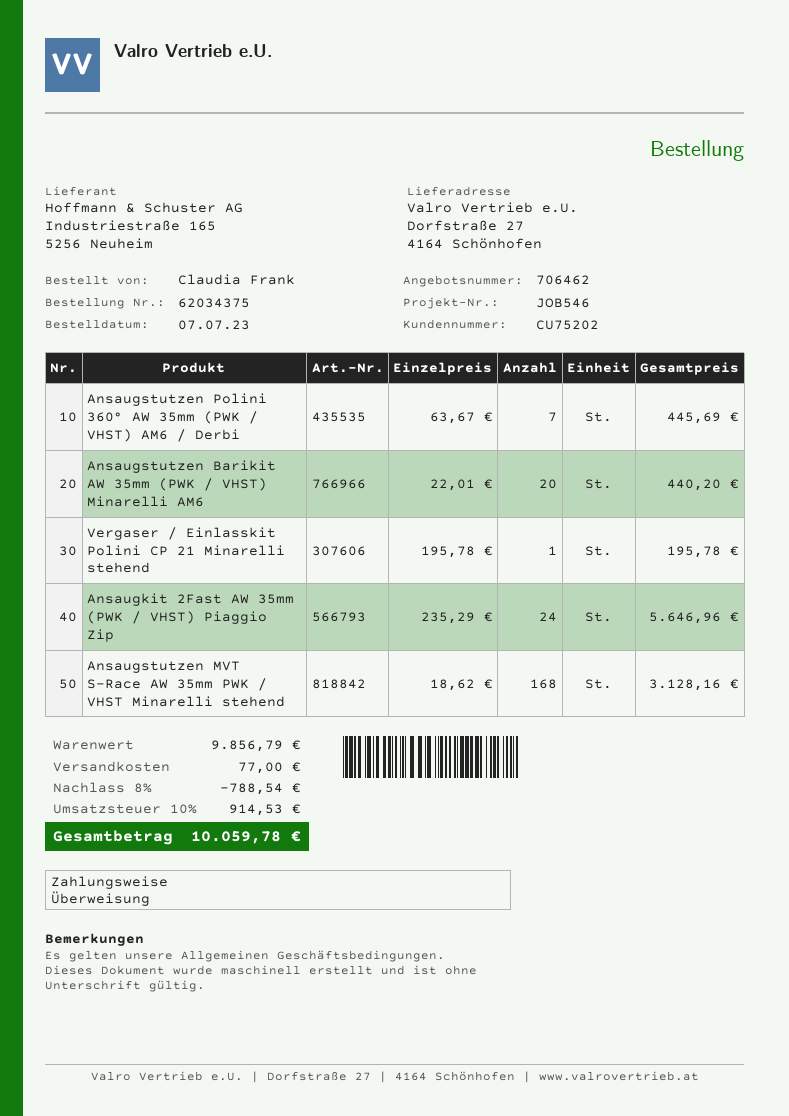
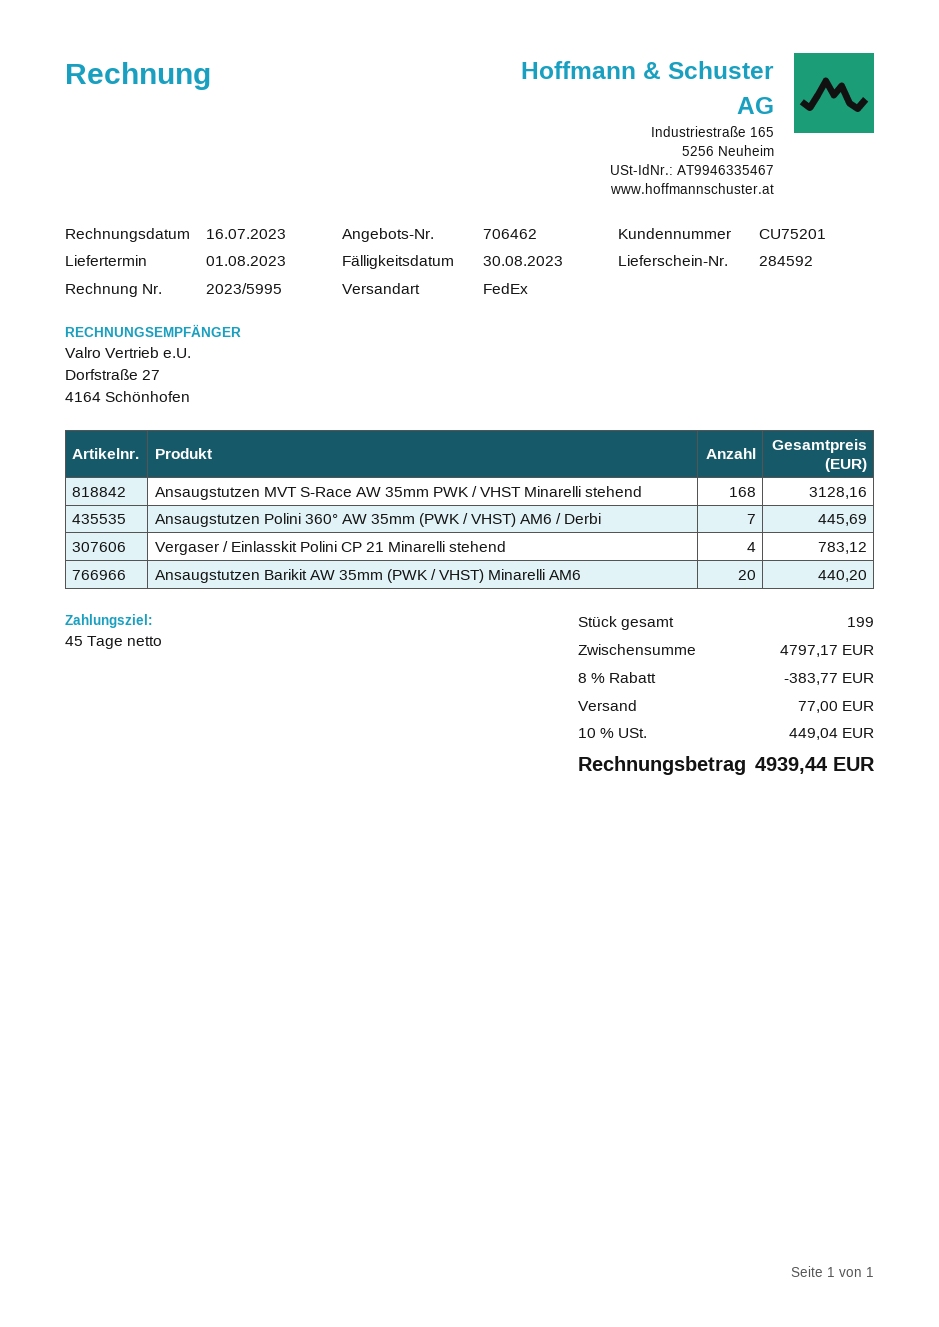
customer number: CU75202 -> CU75201
Vergaser / Einlasskit Polini CP 21 Minarelli stehend: 1 for 195.78 -> 4 for 783.12
Ansaugkit 2Fast AW 35mm (PWK / VHST) Piaggio Zip: 24 for 5646.96 -> none
subtotal: 9856.79 -> 4797.17
discount: 8% = 788.54 -> 8% = 383.77
tax: 10% = 914.53 -> 10% = 449.04
total: 10059.78 -> 4939.44

